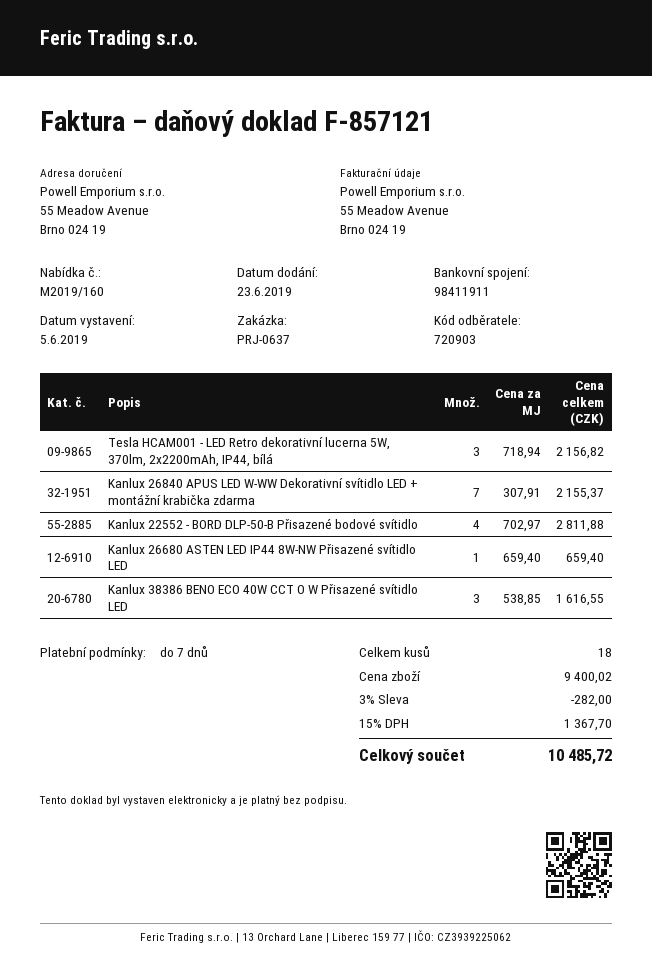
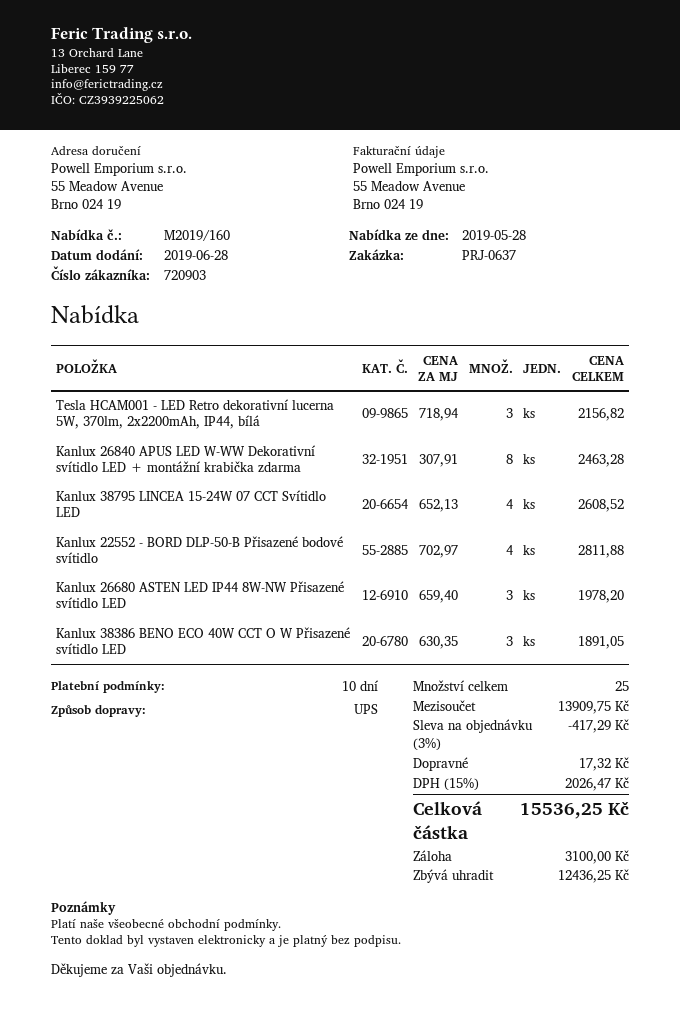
delivery date: 2019-06-23 -> 2019-06-28
payment terms: 7 days -> 10 days
Kanlux 26840 APUS LED W-WW Dekorativní svítidlo LED + montážní krabička zdarma: 7 x 307.91 = 2155.37 -> 8 x 307.91 = 2463.28
Kanlux 26680 ASTEN LED IP44 8W-NW Přisazené svítidlo LED: 1 x 659.40 = 659.40 -> 3 x 659.40 = 1978.20
Kanlux 38386 BENO ECO 40W CCT O W Přisazené svítidlo LED: 3 x 538.85 = 1616.55 -> 3 x 630.35 = 1891.05
Kanlux 38795 LINCEA 15-24W 07 CCT Svítidlo LED: none -> 4 x 652.13 = 2608.52
total quantity: 18 -> 25
subtotal: 9400.02 -> 13909.75
discount: 3% = 282.00 -> 3% = 417.29
shipping: none -> 17.32
tax: 15% = 1367.70 -> 15% = 2026.47
total: 10485.72 -> 15536.25

